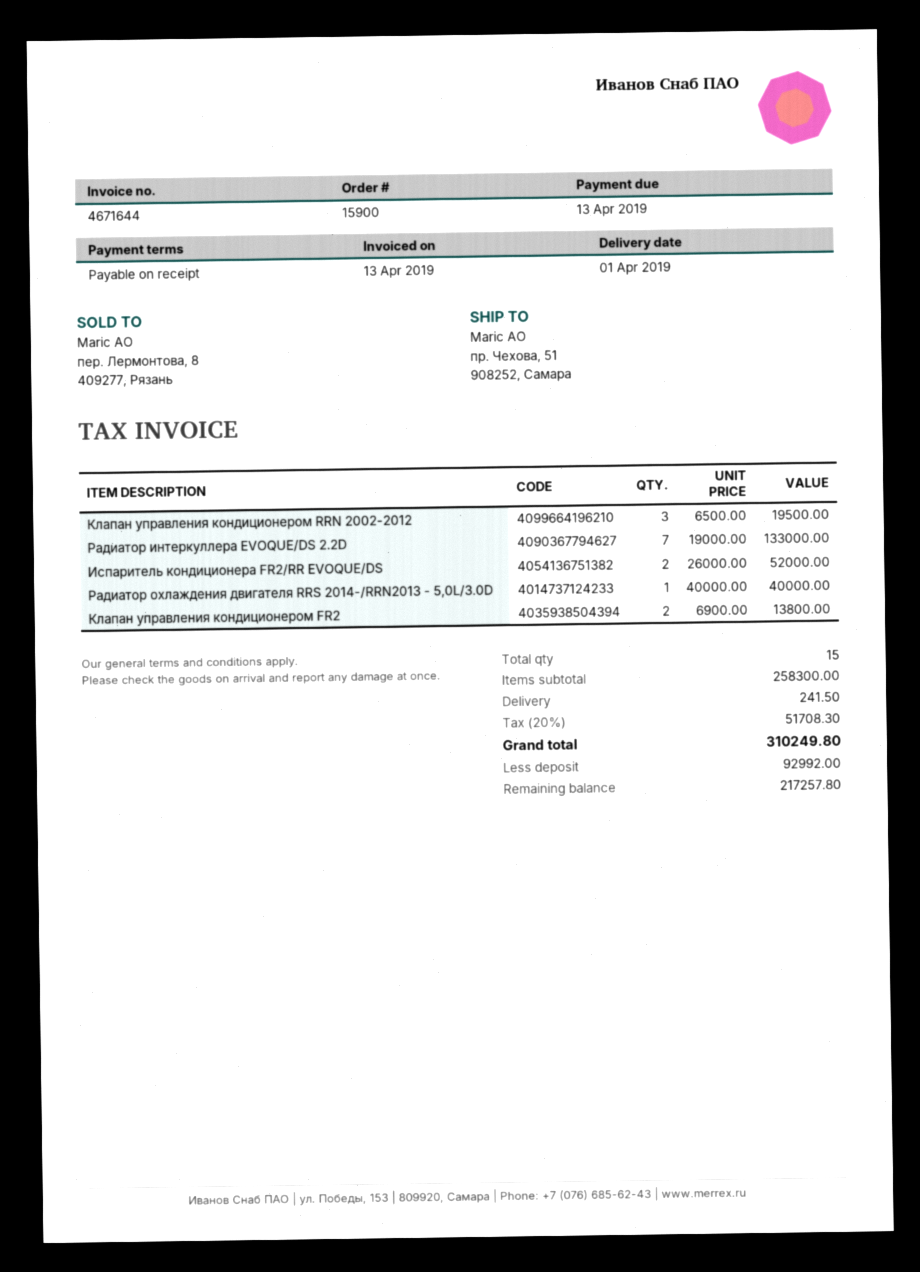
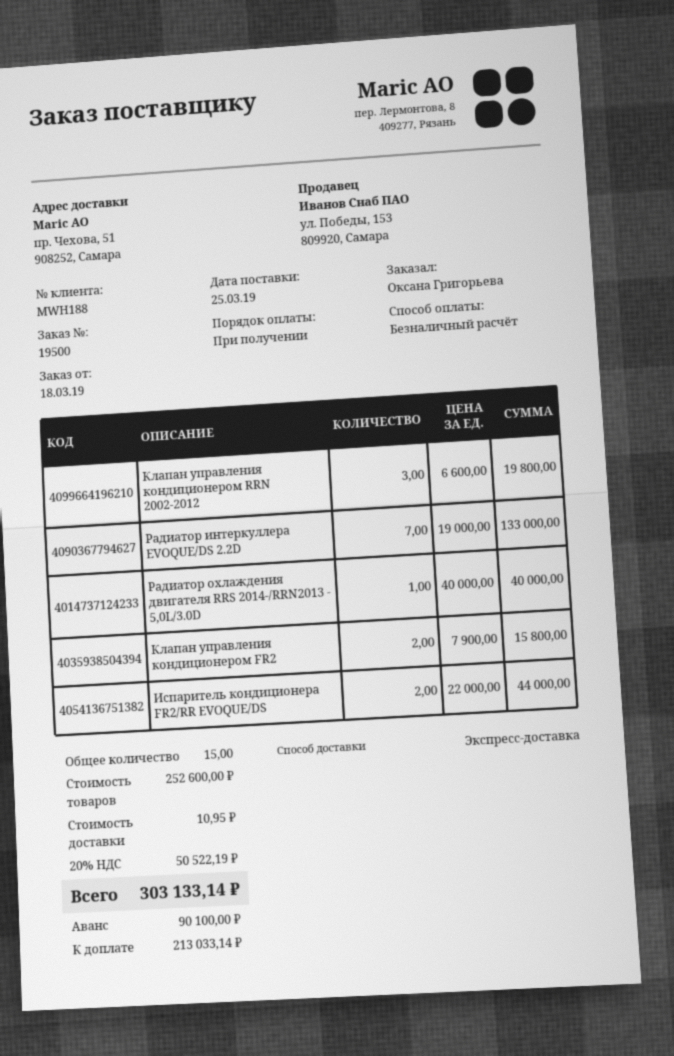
order number: 15900 -> 19500
delivery date: 2019-04-01 -> 2019-03-25
Клапан управления кондиционером RRN 2002-2012: 3 x 6500.00 = 19500.00 -> 3 x 6600.00 = 19800.00
Испаритель кондиционера FR2/RR EVOQUE/DS: 2 x 26000.00 = 52000.00 -> 2 x 22000.00 = 44000.00
Клапан управления кондиционером FR2: 2 x 6900.00 = 13800.00 -> 2 x 7900.00 = 15800.00
subtotal: 258300.00 -> 252600.00
shipping: 241.50 -> 10.95
tax: 20% = 51708.30 -> 20% = 50522.19
total: 310249.80 -> 303133.14
deposit: 92992.00 -> 90100.00
balance: 217257.80 -> 213033.14

